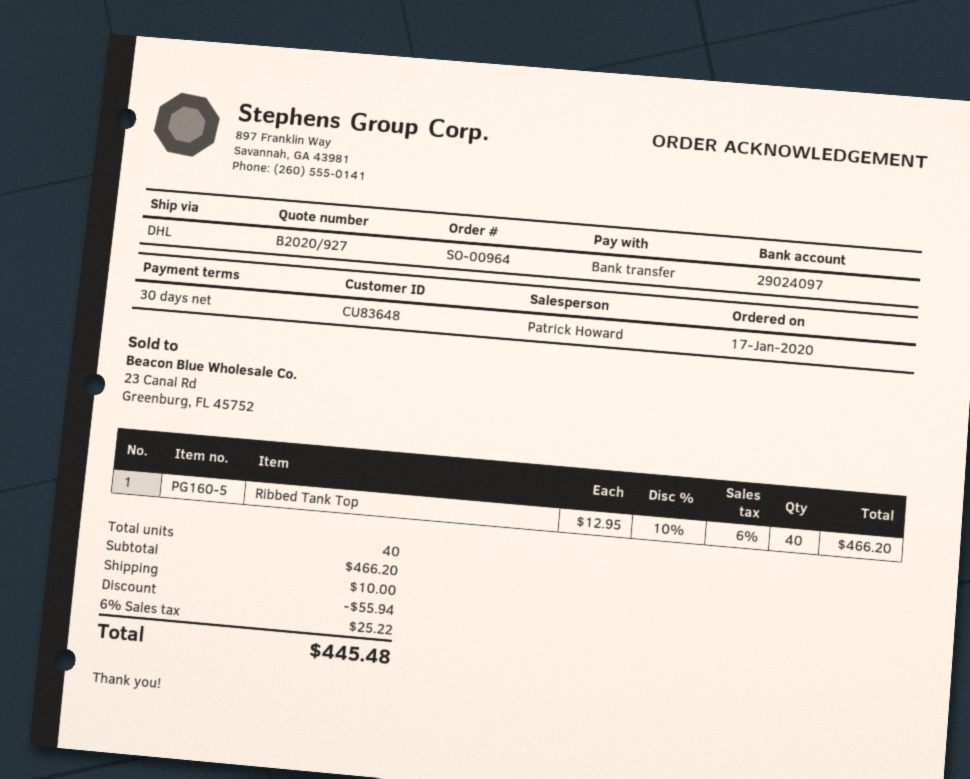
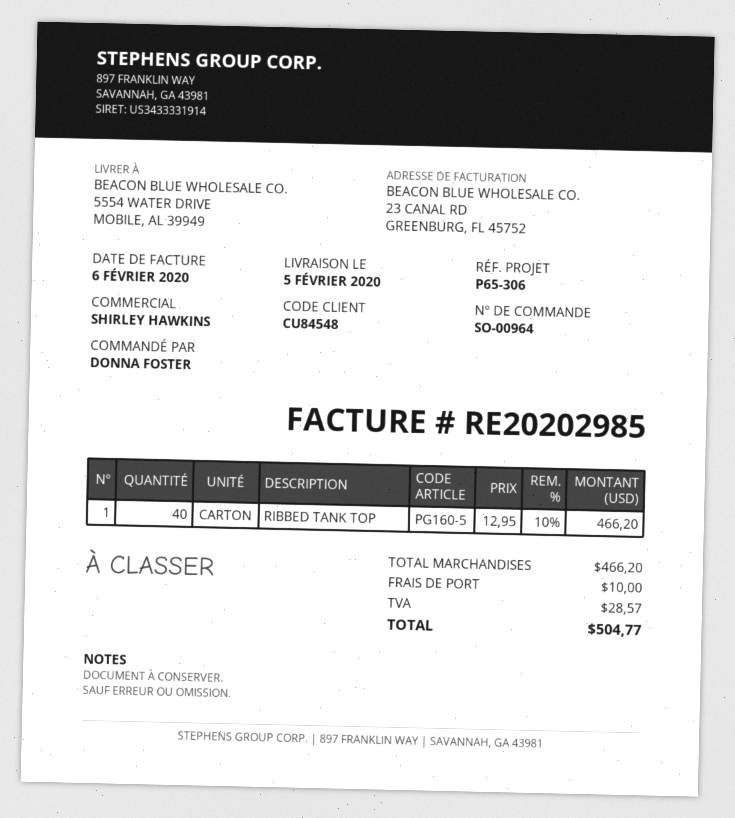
customer number: CU83648 -> CU84548
sales rep: Patrick Howard -> SHIRLEY HAWKINS
discount: 55.94 -> none
tax: 25.22 -> 28.57
total: 445.48 -> 504.77

